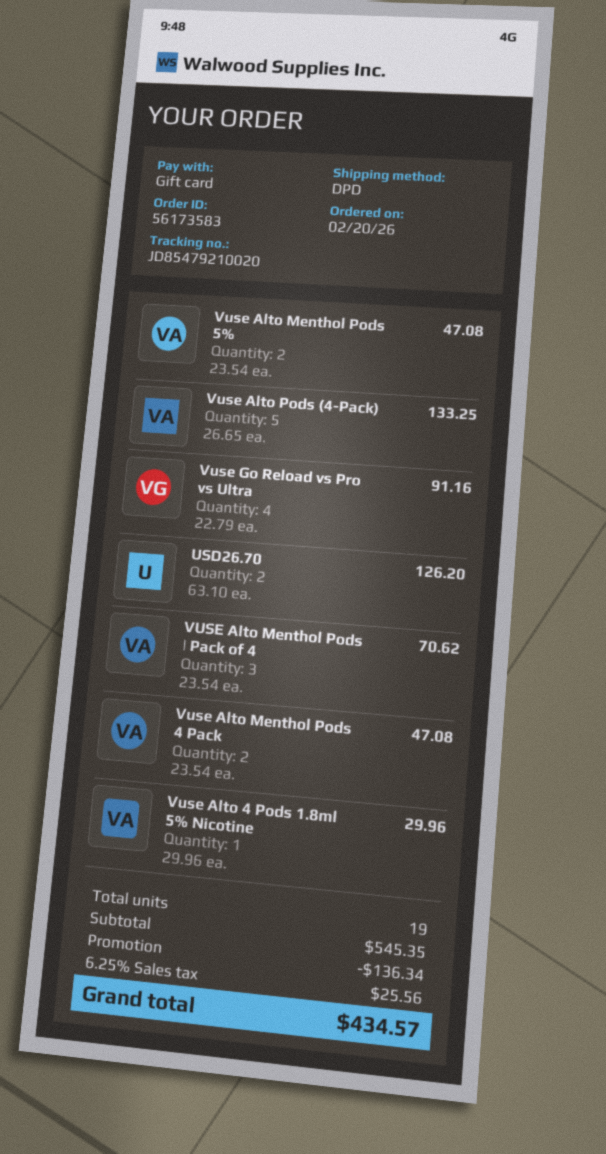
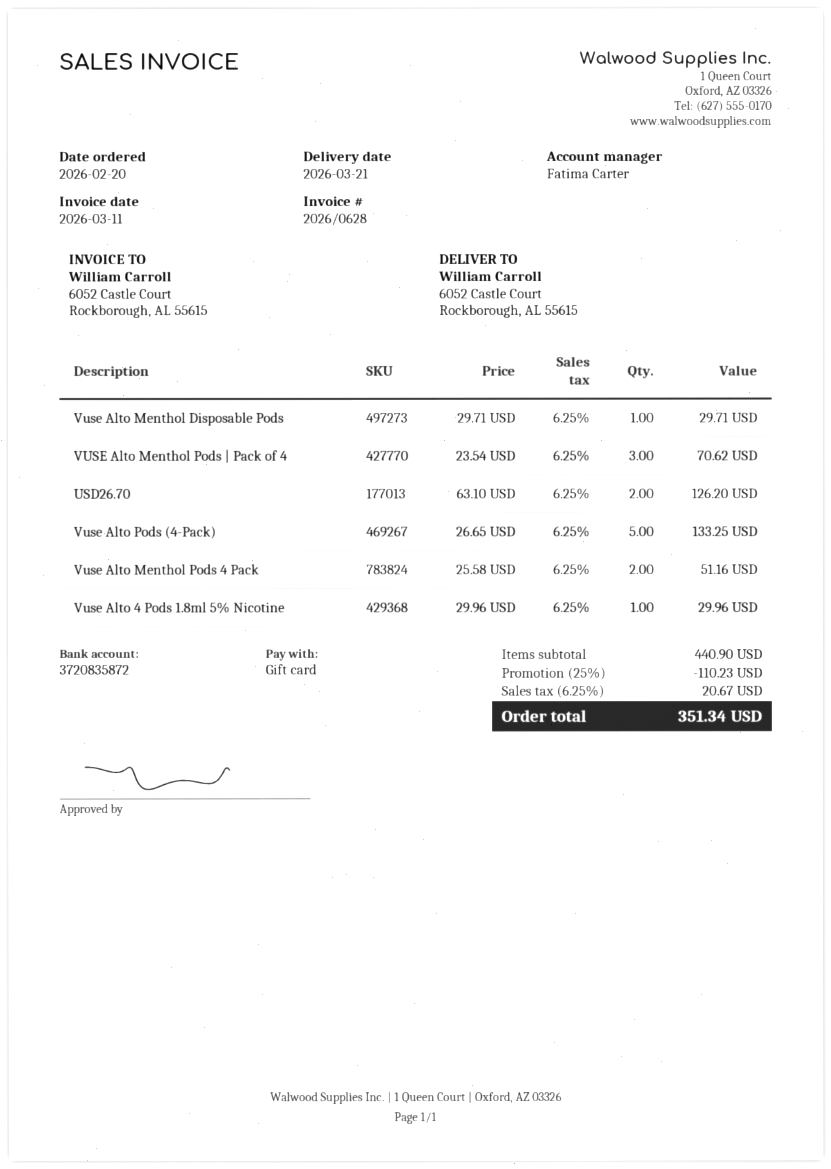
Vuse Alto Menthol Pods 5%: 2 x 23.54 = 47.08 -> none
Vuse Go Reload vs Pro vs Ultra: 4 x 22.79 = 91.16 -> none
Vuse Alto Menthol Pods 4 Pack: 2 x 23.54 = 47.08 -> 2 x 25.58 = 51.16
Vuse Alto Menthol Disposable Pods: none -> 1 x 29.71 = 29.71
subtotal: 545.35 -> 440.90
discount: 136.34 -> 110.23
tax: 6.25% = 25.56 -> 6.25% = 20.67
total: 434.57 -> 351.34

